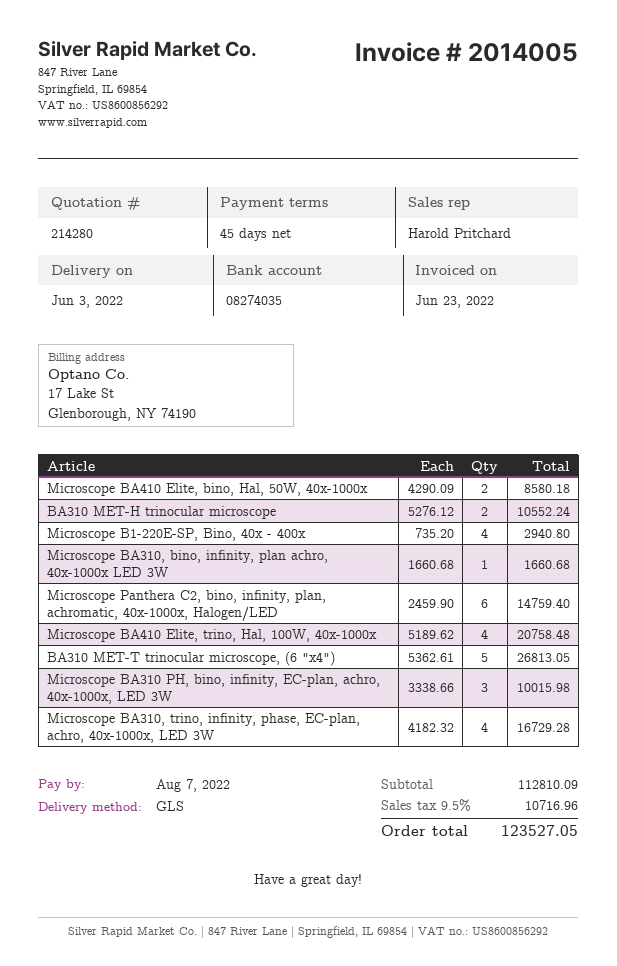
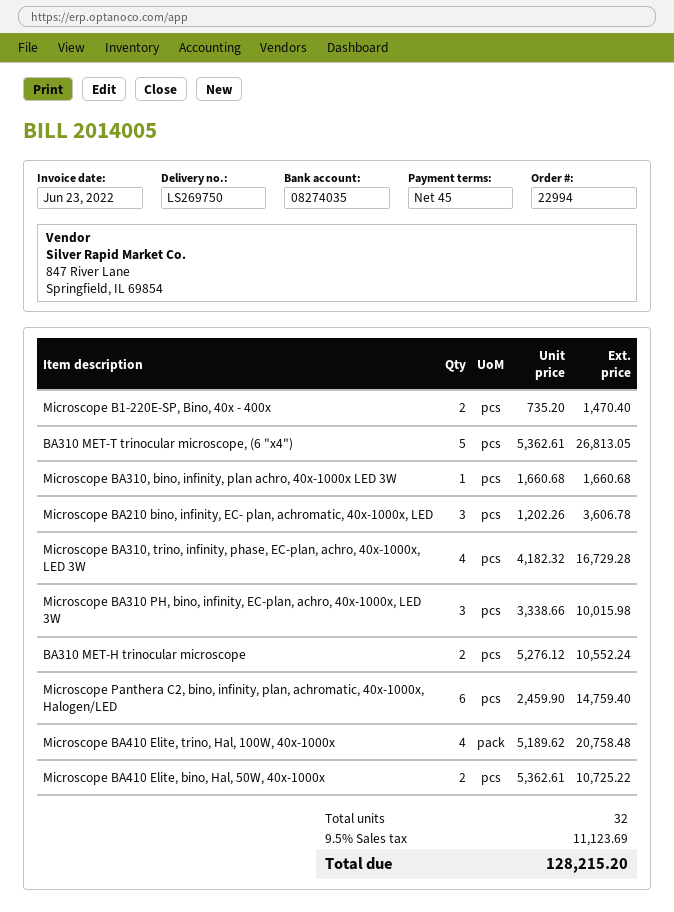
Microscope BA410 Elite, bino, Hal, 50W, 40x-1000x: 2 x 4290.09 = 8580.18 -> 2 x 5362.61 = 10725.22
Microscope B1-220E-SP, Bino, 40x - 400x: 4 x 735.20 = 2940.80 -> 2 x 735.20 = 1470.40
Microscope BA210 bino, infinity, EC- plan, achromatic, 40x-1000x, LED: none -> 3 x 1202.26 = 3606.78
tax: 9.5% = 10716.96 -> 9.5% = 11123.69
total: 123527.05 -> 128215.20

